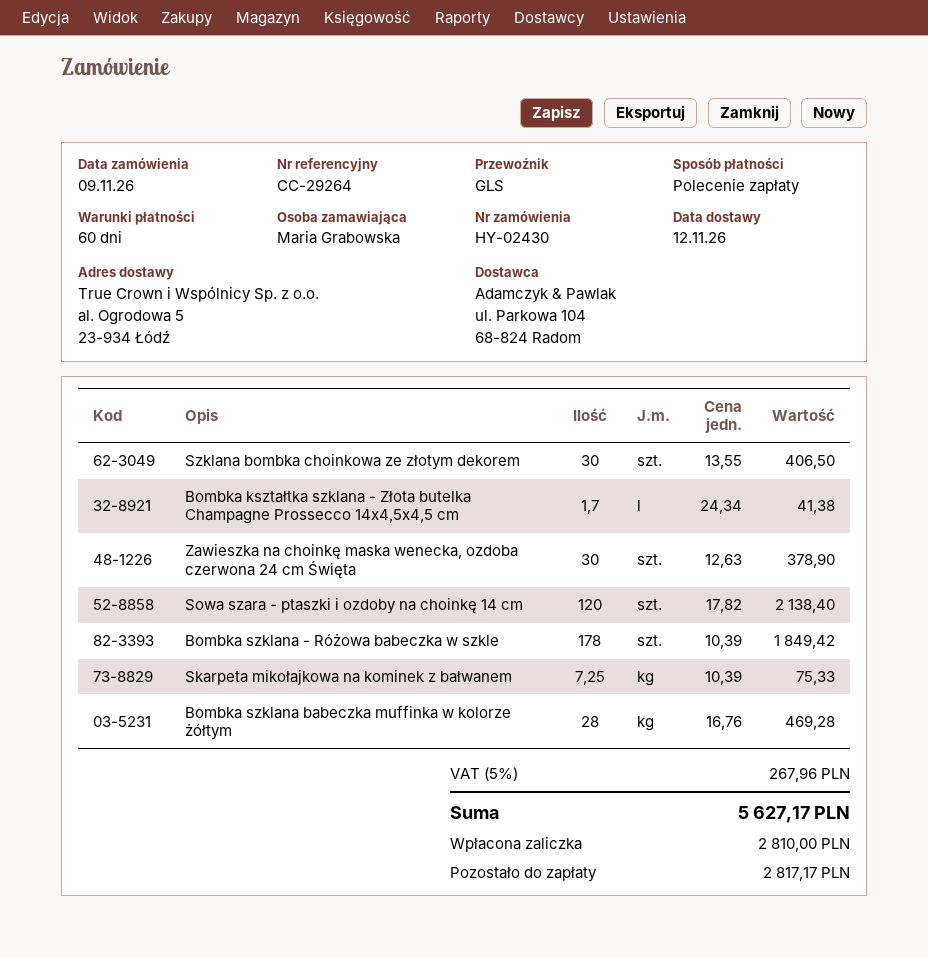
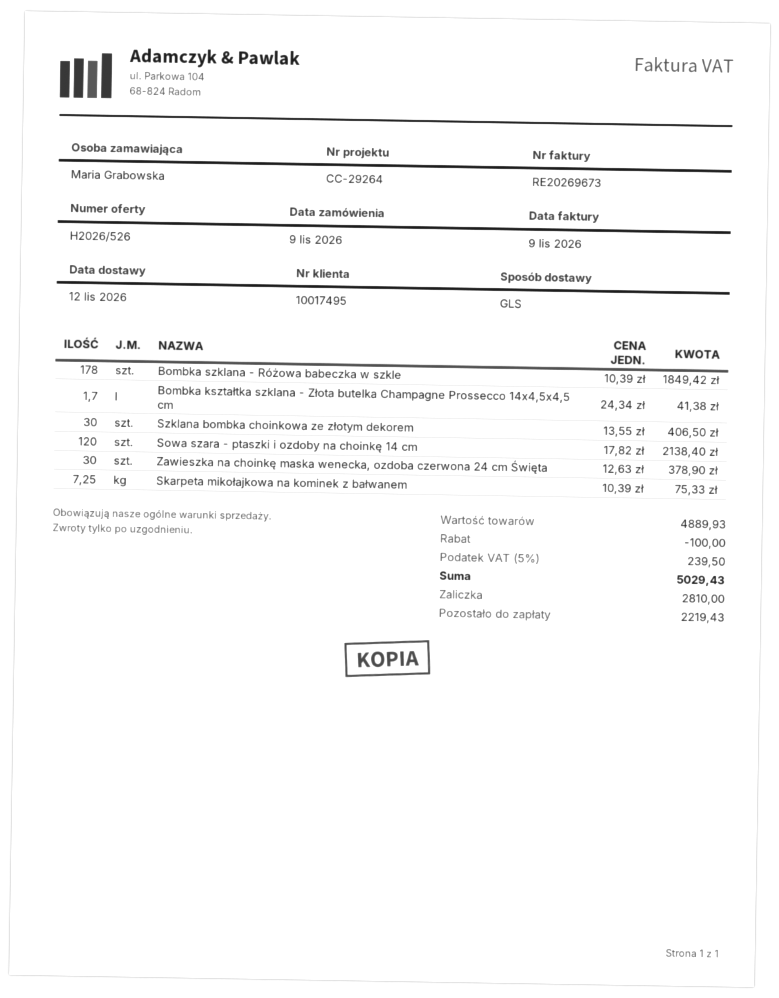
Bombka szklana babeczka muffinka w kolorze żółtym: 28 x 16.76 = 469.28 -> none
discount: none -> 100.00
tax: 5% = 267.96 -> 5% = 239.50
total: 5627.17 -> 5029.43
balance: 2817.17 -> 2219.43

